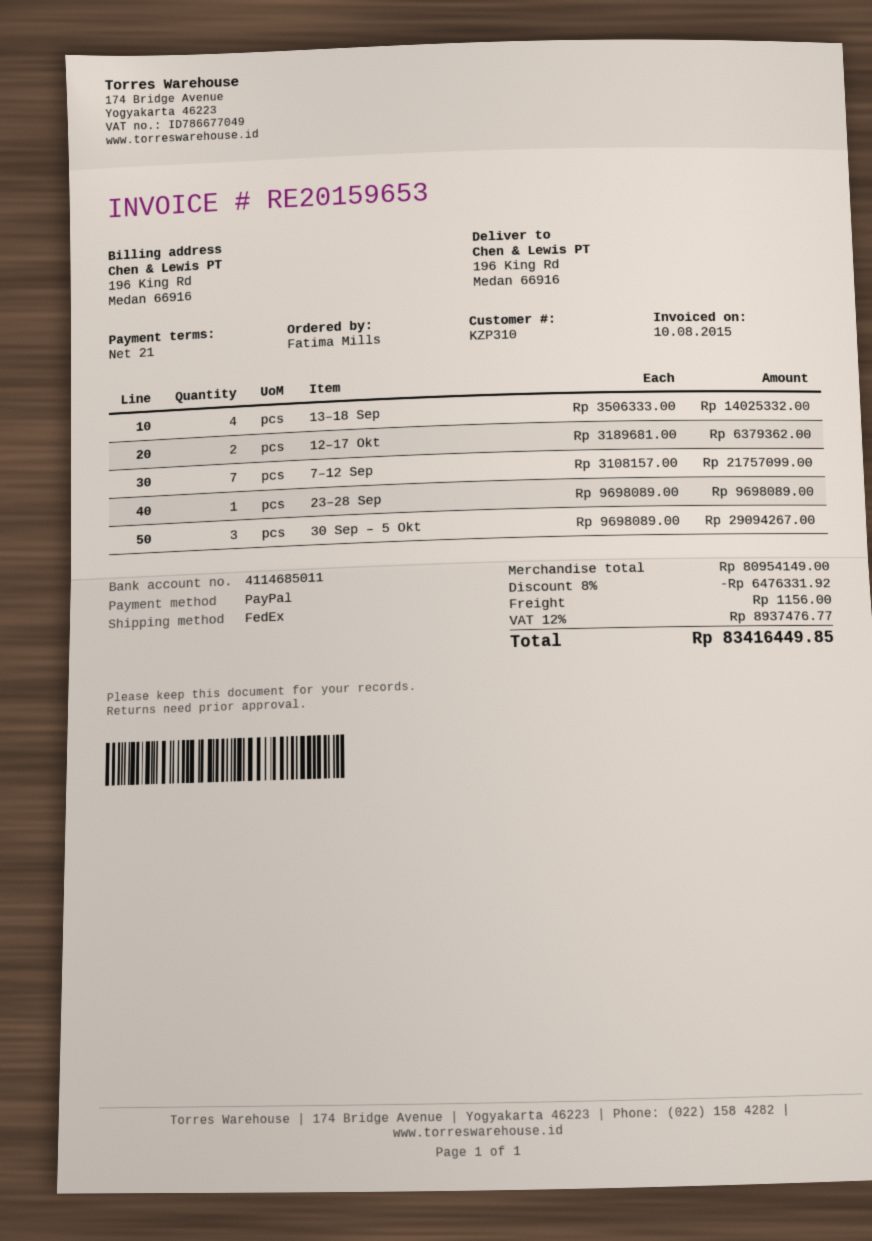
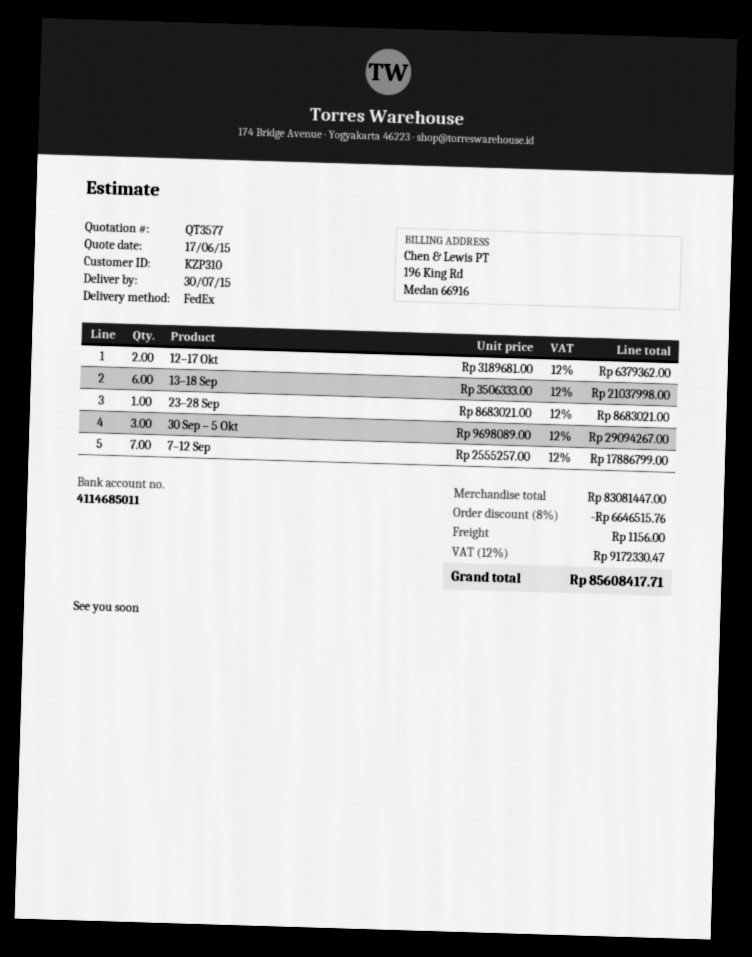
13–18 Sep: 4 x 3506333.00 = 14025332.00 -> 6 x 3506333.00 = 21037998.00
7–12 Sep: 7 x 3108157.00 = 21757099.00 -> 7 x 2555257.00 = 17886799.00
23–28 Sep: 1 x 9698089.00 = 9698089.00 -> 1 x 8683021.00 = 8683021.00
subtotal: 80954149.00 -> 83081447.00
discount: 8% = 6476331.92 -> 8% = 6646515.76
tax: 12% = 8937476.77 -> 12% = 9172330.47
total: 83416449.85 -> 85608417.71

